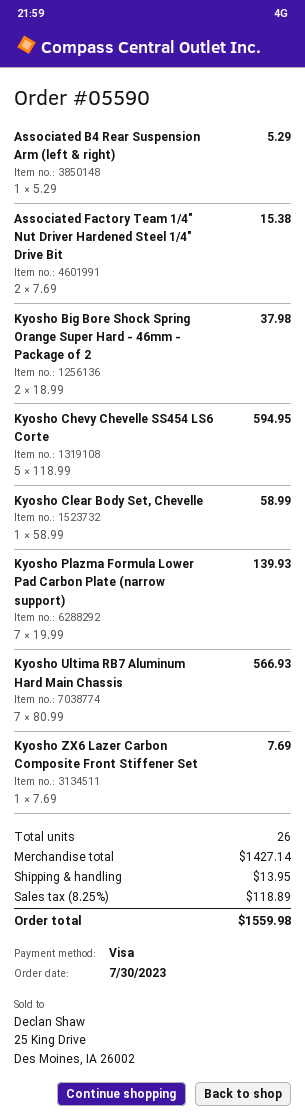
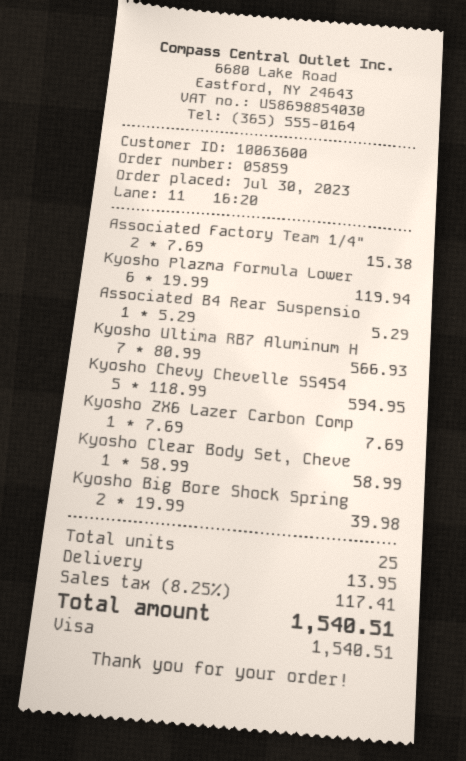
order number: 05590 -> 05859
Kyosho Big Bore Shock Spring Orange Super Hard - 46mm - Package of 2: 2 x 18.99 = 37.98 -> 2 x 19.99 = 39.98
Kyosho Plazma Formula Lower Pad Carbon Plate (narrow support): 7 x 19.99 = 139.93 -> 6 x 19.99 = 119.94
total quantity: 26 -> 25
tax: 8.25% = 118.89 -> 8.25% = 117.41
total: 1559.98 -> 1540.51

